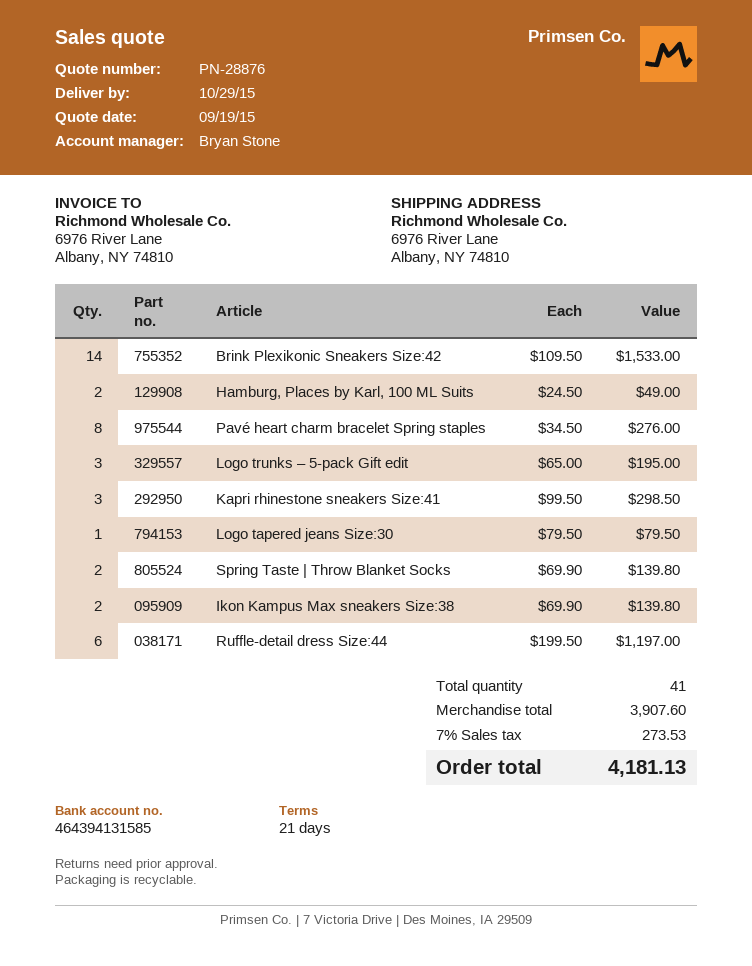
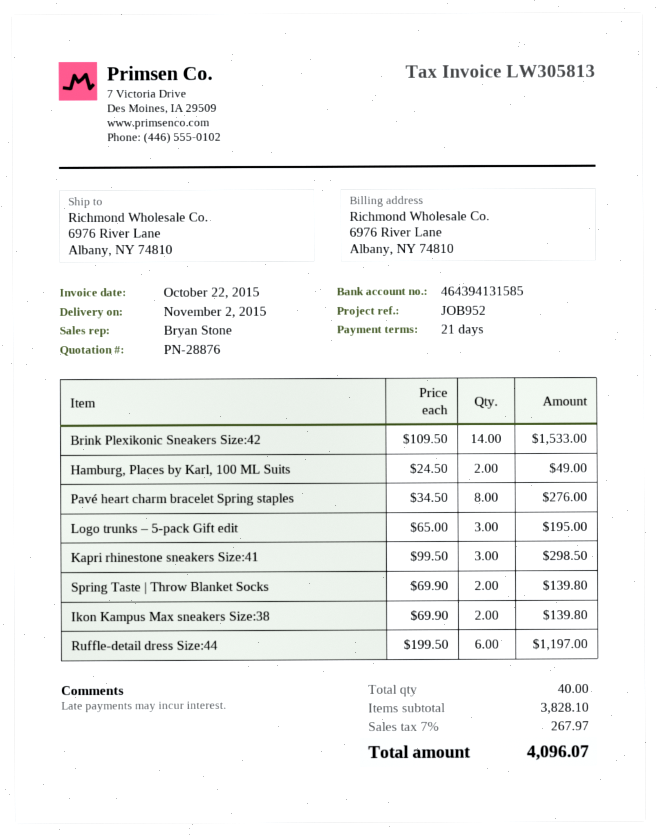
delivery date: 2015-10-29 -> 2015-11-02
Logo tapered jeans Size:30: 1 x 79.50 = 79.50 -> none
total quantity: 41 -> 40
subtotal: 3907.60 -> 3828.10
tax: 7% = 273.53 -> 7% = 267.97
total: 4181.13 -> 4096.07

